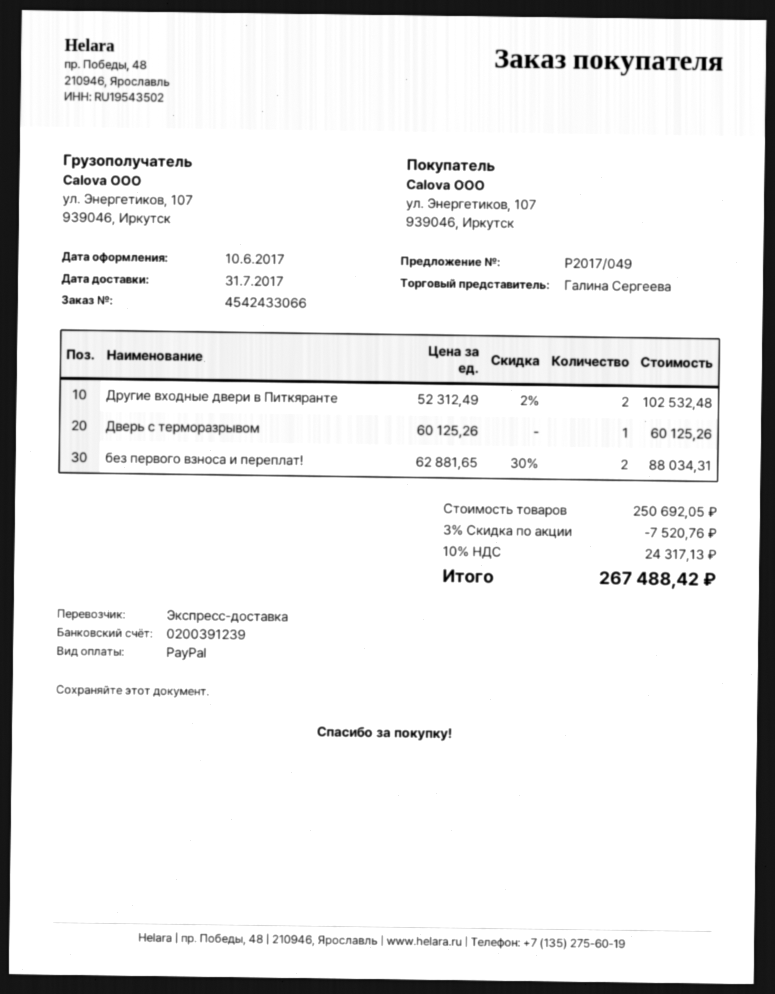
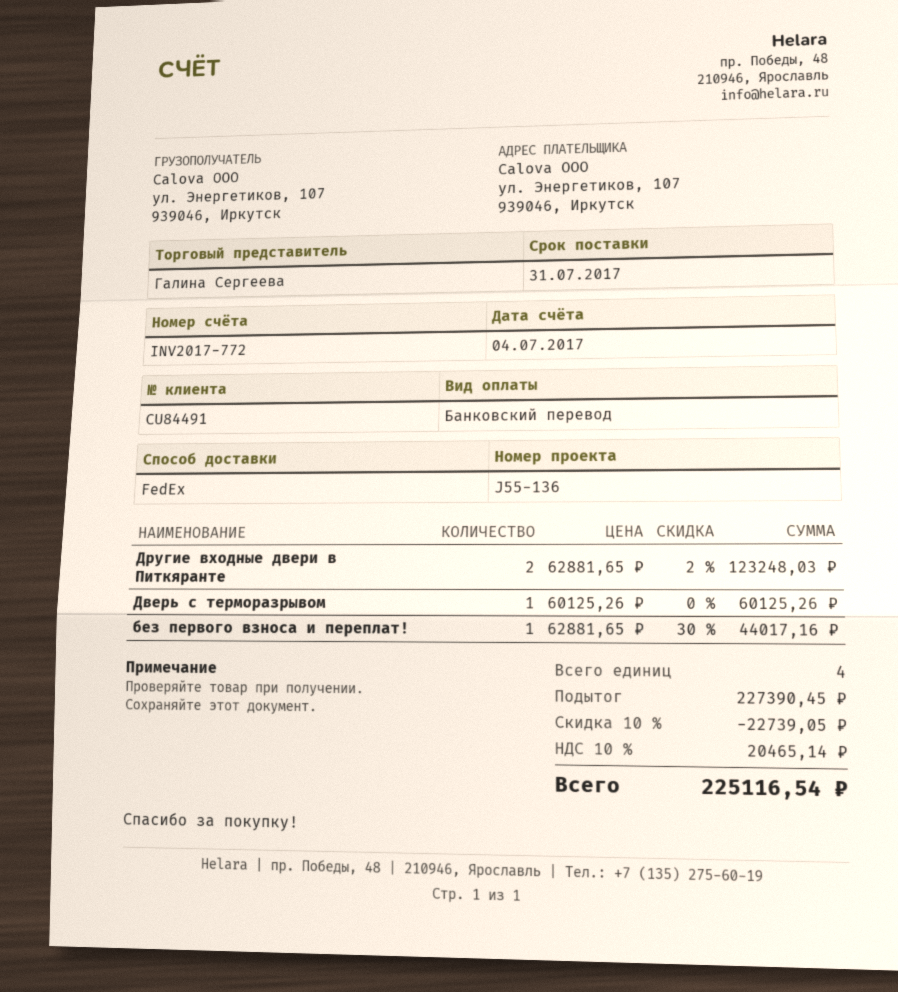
payment method: PayPal -> bank transfer
shipping method: express -> FedEx
Другие входные двери в Питкяранте: 2 x 52312.49 - 2% = 102532.48 -> 2 x 62881.65 - 2% = 123248.03
без первого взноса и переплат!: 2 x 62881.65 - 30% = 88034.31 -> 1 x 62881.65 - 30% = 44017.16
subtotal: 250692.05 -> 227390.45
discount: 3% = 7520.76 -> 10% = 22739.05
tax: 10% = 24317.13 -> 10% = 20465.14
total: 267488.42 -> 225116.54

